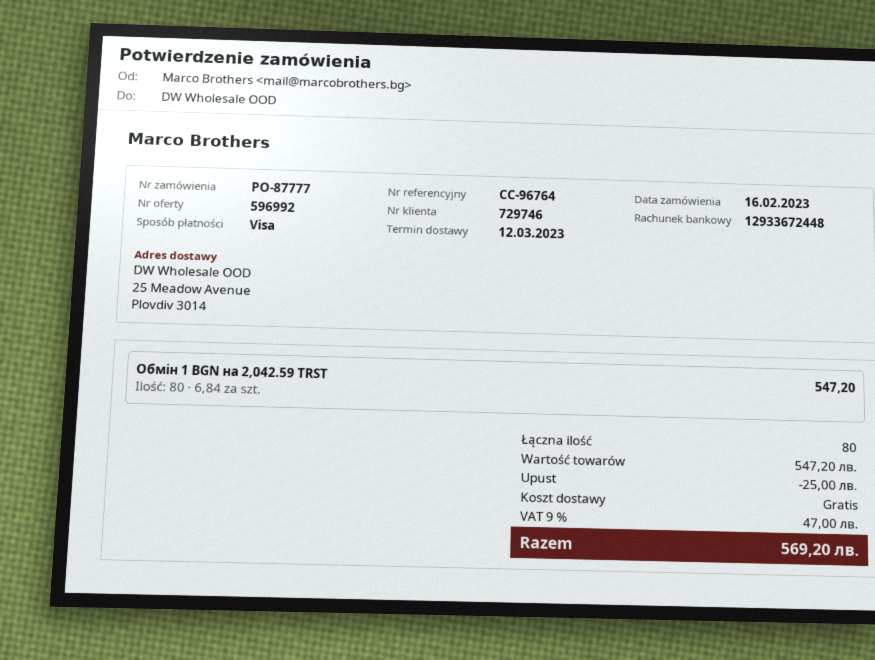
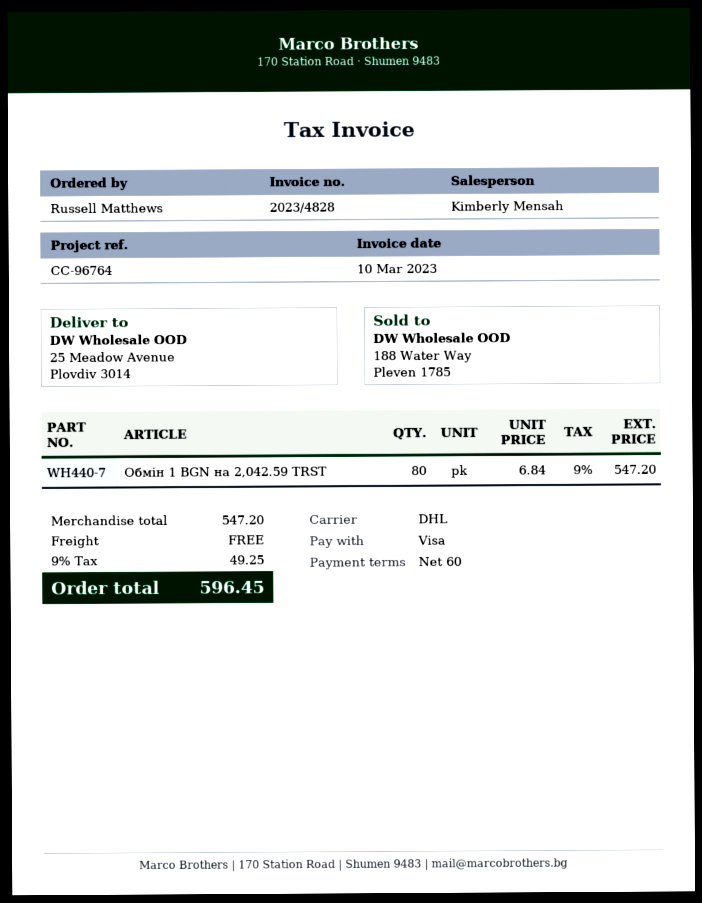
discount: 25.00 -> none
tax: 9% = 47.00 -> 9% = 49.25
total: 569.20 -> 596.45

